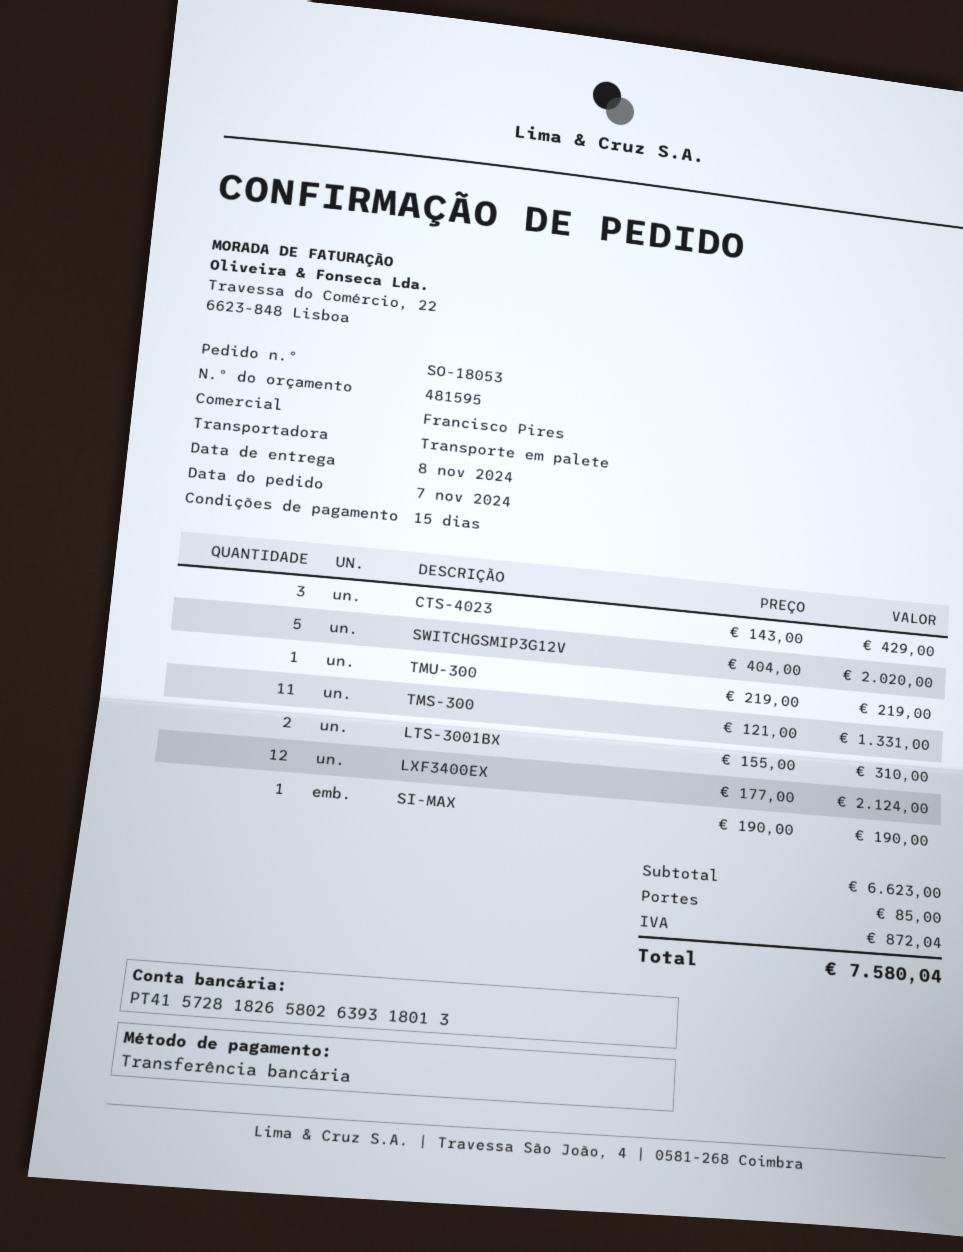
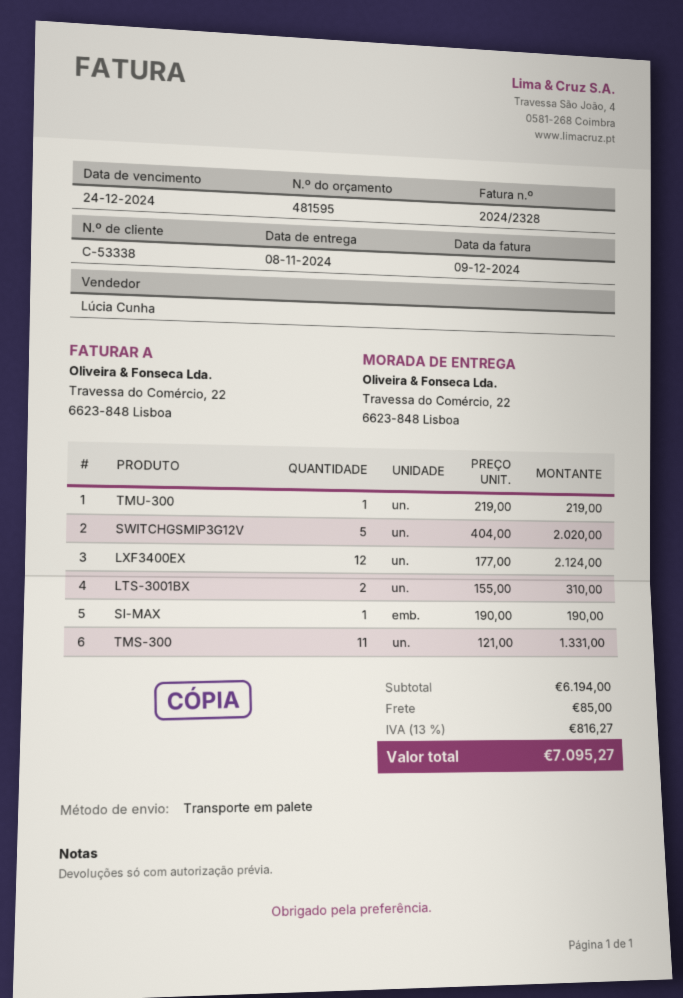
sales rep: Francisco Pires -> Lúcia Cunha
CTS-4023: 3 x 143.00 = 429.00 -> none
subtotal: 6623.00 -> 6194.00
tax: 872.04 -> 816.27
total: 7580.04 -> 7095.27

